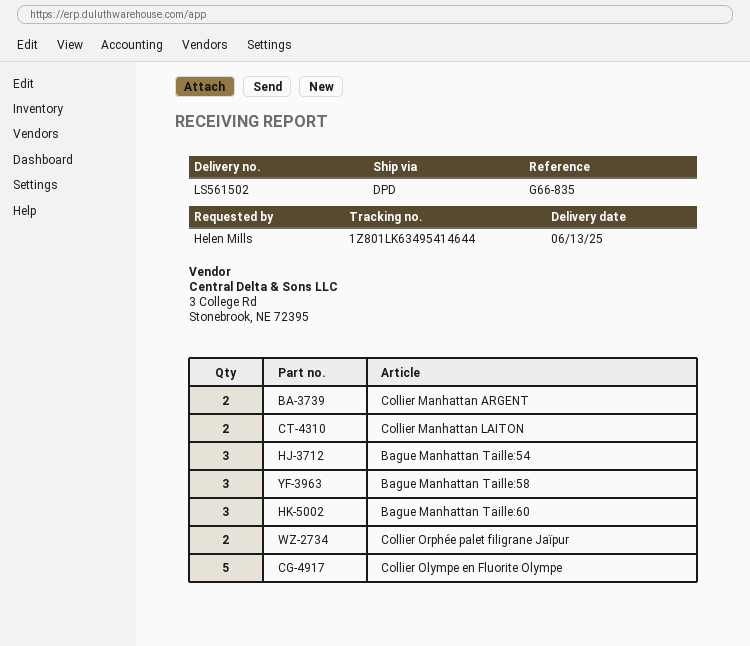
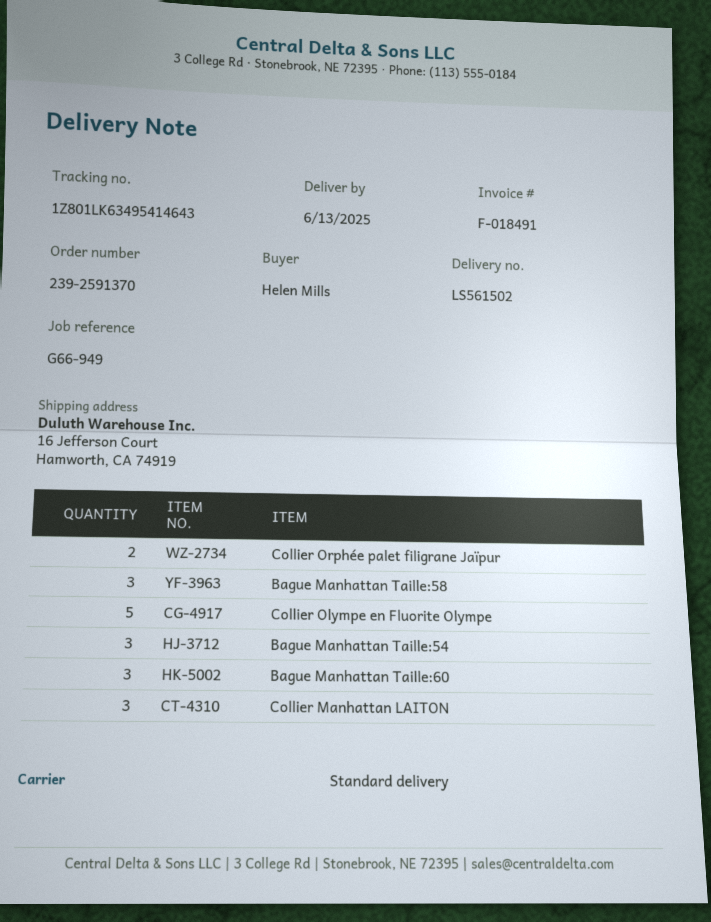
reference: G66-835 -> G66-949
shipping method: DPD -> standard
tracking number: 1Z801LK63495414644 -> 1Z801LK63495414643
Collier Manhattan ARGENT: 2 -> none
Collier Manhattan LAITON: 2 -> 3

